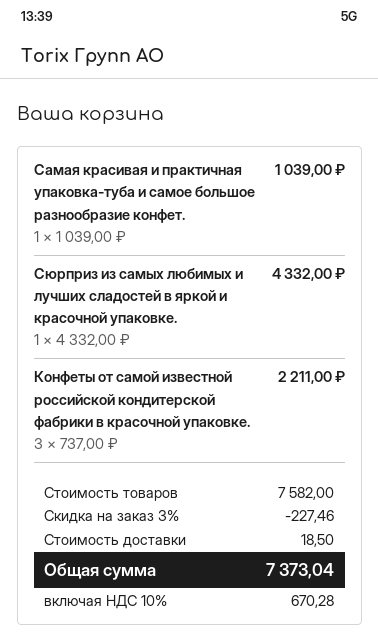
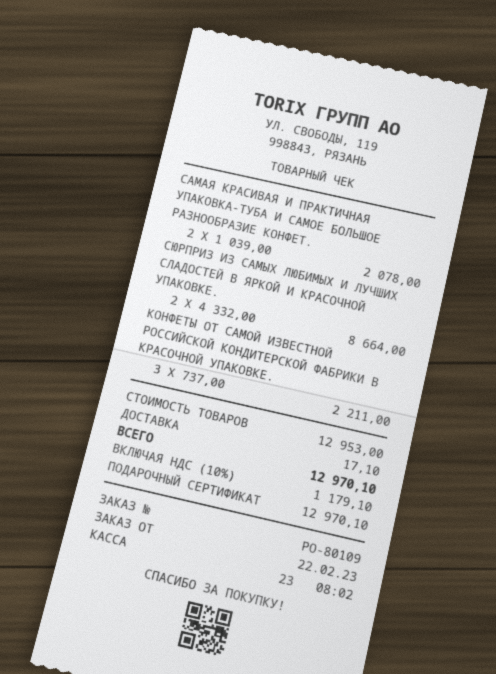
Самая красивая и практичная упаковка-туба и самое большое разнообразие конфет.: 1 x 1039.00 = 1039.00 -> 2 x 1039.00 = 2078.00
Сюрприз из самых любимых и лучших сладостей в яркой и красочной упаковке.: 1 x 4332.00 = 4332.00 -> 2 x 4332.00 = 8664.00
subtotal: 7582.00 -> 12953.00
discount: 3% = 227.46 -> none
shipping: 18.50 -> 17.10
tax: 10% = 670.28 -> 10% = 1179.10
total: 7373.04 -> 12970.10

